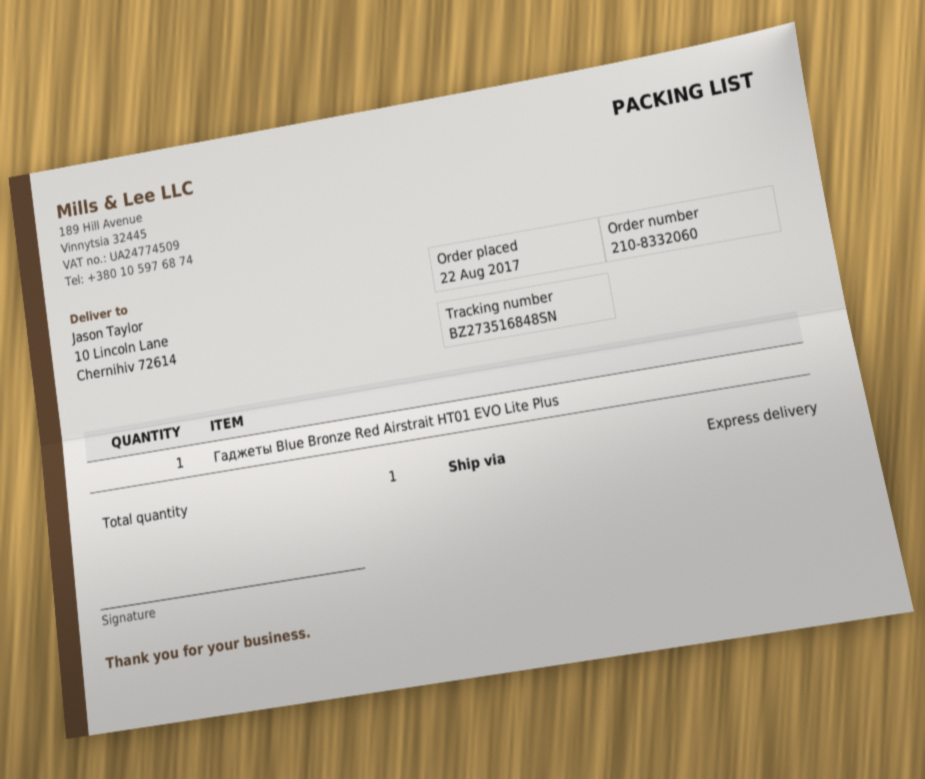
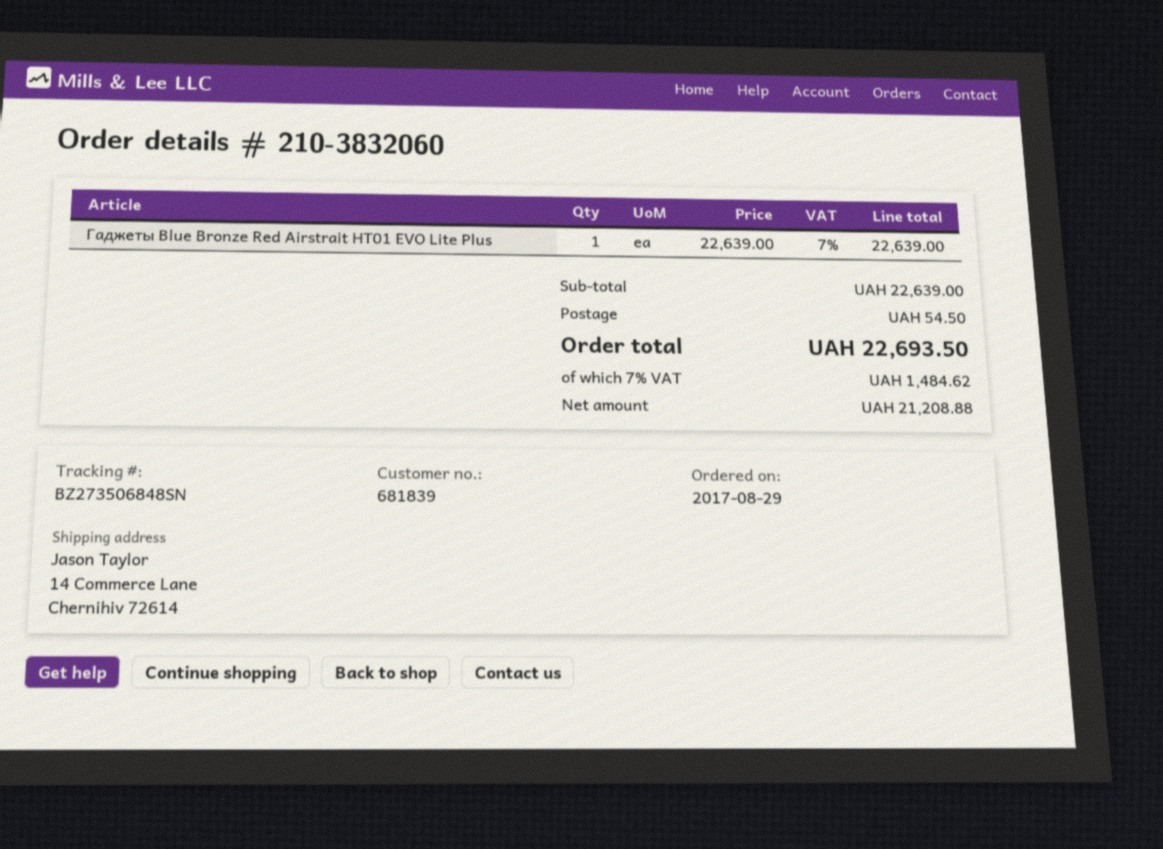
order number: 210-8332060 -> 210-3832060
order date: 2017-08-22 -> 2017-08-29
tracking number: BZ273516848SN -> BZ273506848SN
ship to: 10 Lincoln Lane, Chernihiv 72614 -> 14 Commerce Lane, Chernihiv 72614

